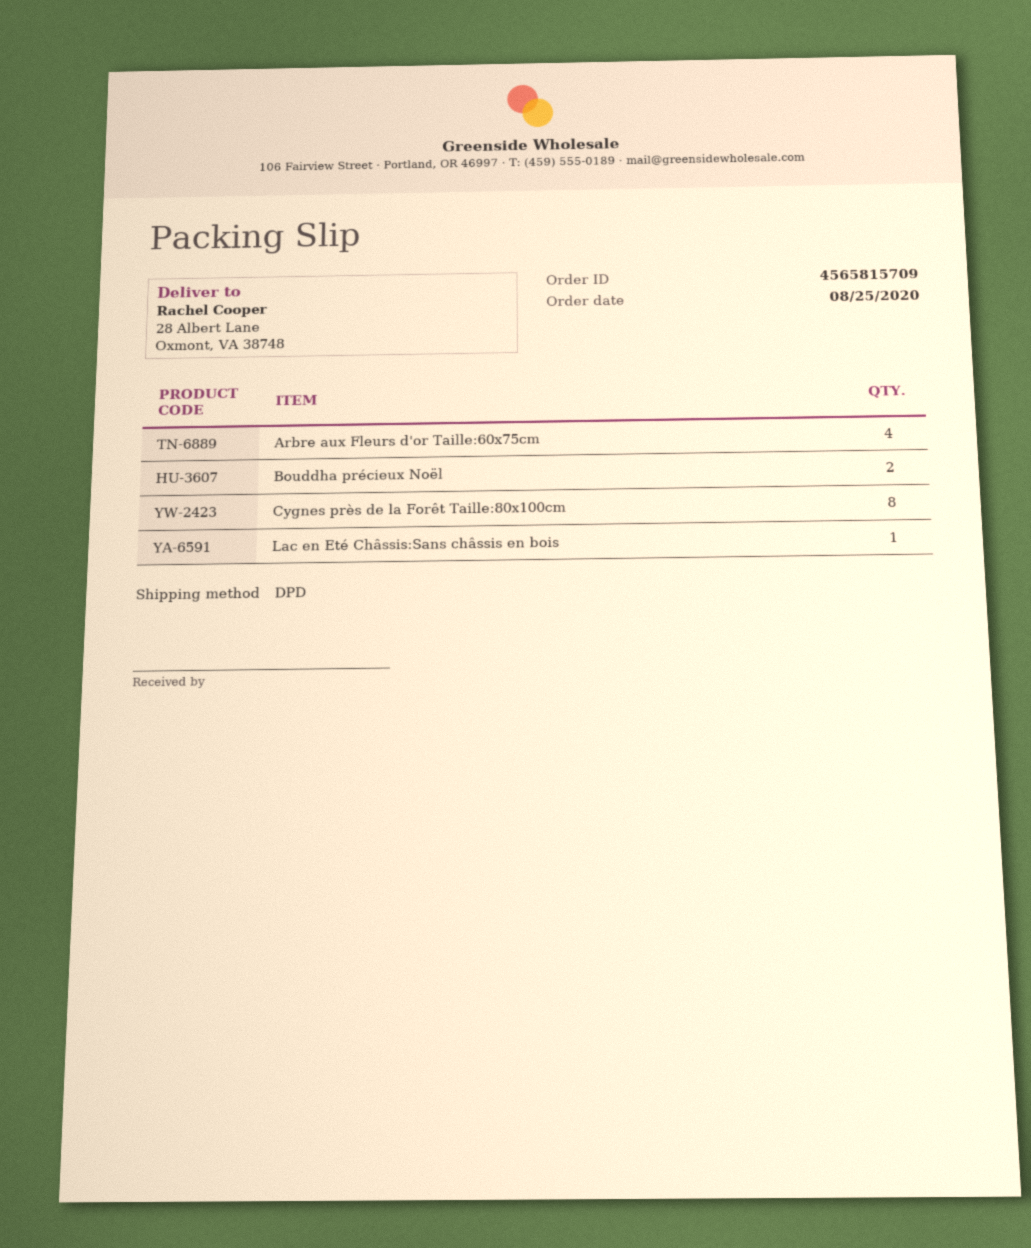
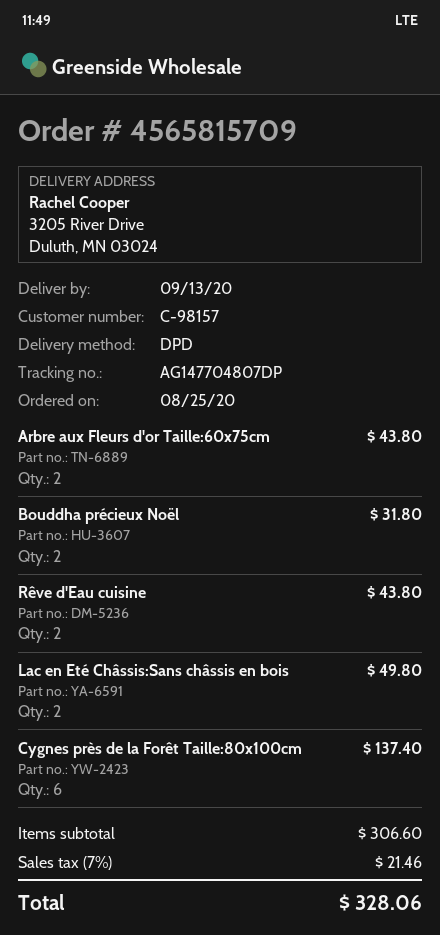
ship to: 28 Albert Lane, Oxmont, VA 38748 -> 3205 River Drive, Duluth, MN 03024
Arbre aux Fleurs d'or Taille:60x75cm: 4 -> 2
Cygnes près de la Forêt Taille:80x100cm: 8 -> 6
Lac en Eté Châssis:Sans châssis en bois: 1 -> 2
Rêve d'Eau cuisine: none -> 2

